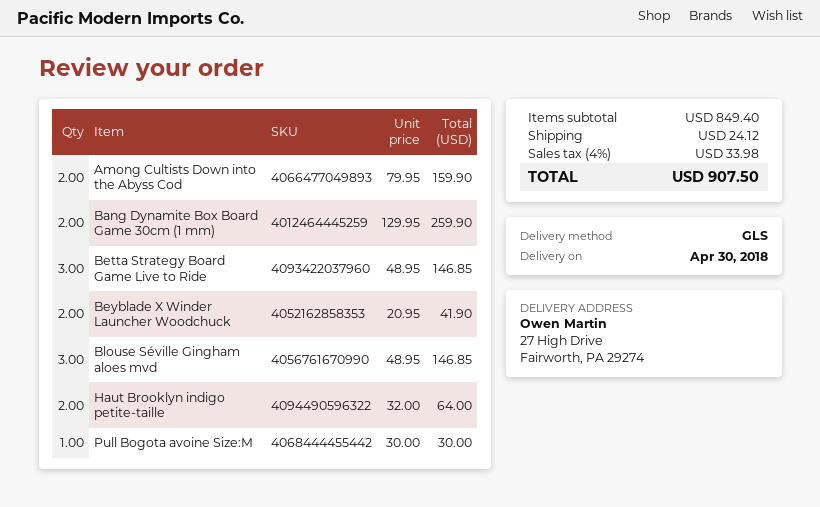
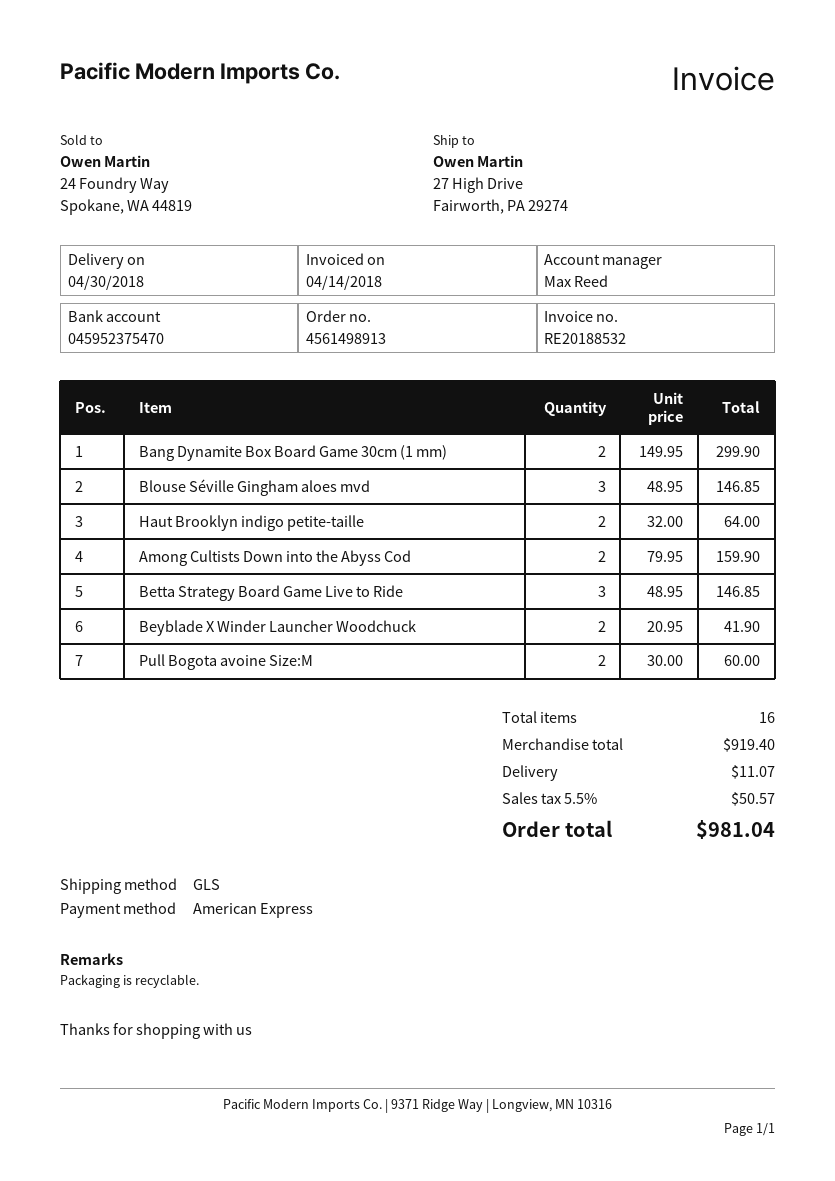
Bang Dynamite Box Board Game 30cm (1 mm): 2 x 129.95 = 259.90 -> 2 x 149.95 = 299.90
Pull Bogota avoine Size:M: 1 x 30.00 = 30.00 -> 2 x 30.00 = 60.00
subtotal: 849.40 -> 919.40
shipping: 24.12 -> 11.07
tax: 4% = 33.98 -> 5.5% = 50.57
total: 907.50 -> 981.04

